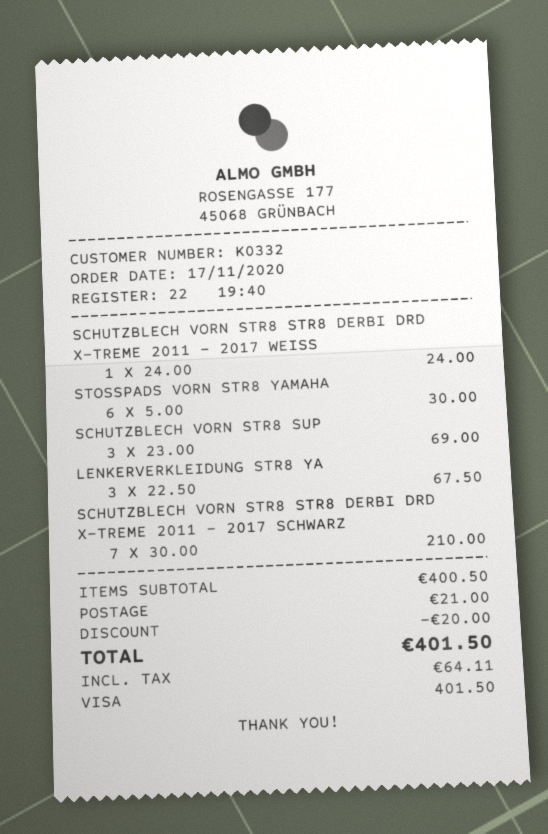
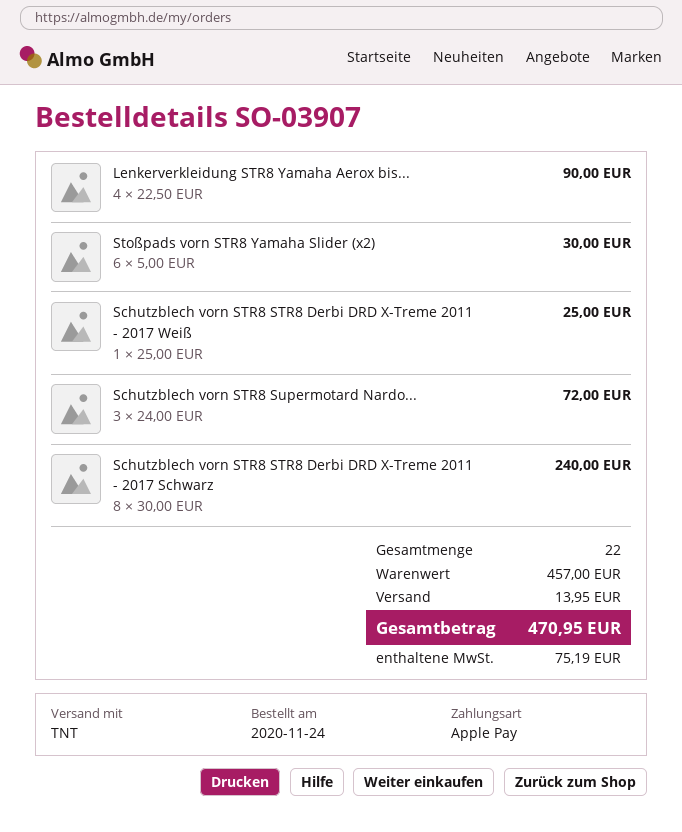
order date: 2020-11-17 -> 2020-11-24
payment method: Visa -> Apple Pay
SCHUTZBLECH VORN STR8 STR8 DERBI DRD X-TREME 2011 - 2017 WEISS: 1 x 24.00 = 24.00 -> 1 x 25.00 = 25.00
SCHUTZBLECH VORN STR8 SUP: 3 x 23.00 = 69.00 -> 3 x 24.00 = 72.00
LENKERVERKLEIDUNG STR8 YA: 3 x 22.50 = 67.50 -> 4 x 22.50 = 90.00
SCHUTZBLECH VORN STR8 STR8 DERBI DRD X-TREME 2011 - 2017 SCHWARZ: 7 x 30.00 = 210.00 -> 8 x 30.00 = 240.00
subtotal: 400.50 -> 457.00
discount: 20.00 -> none
shipping: 21.00 -> 13.95
tax: 64.11 -> 75.19
total: 401.50 -> 470.95

